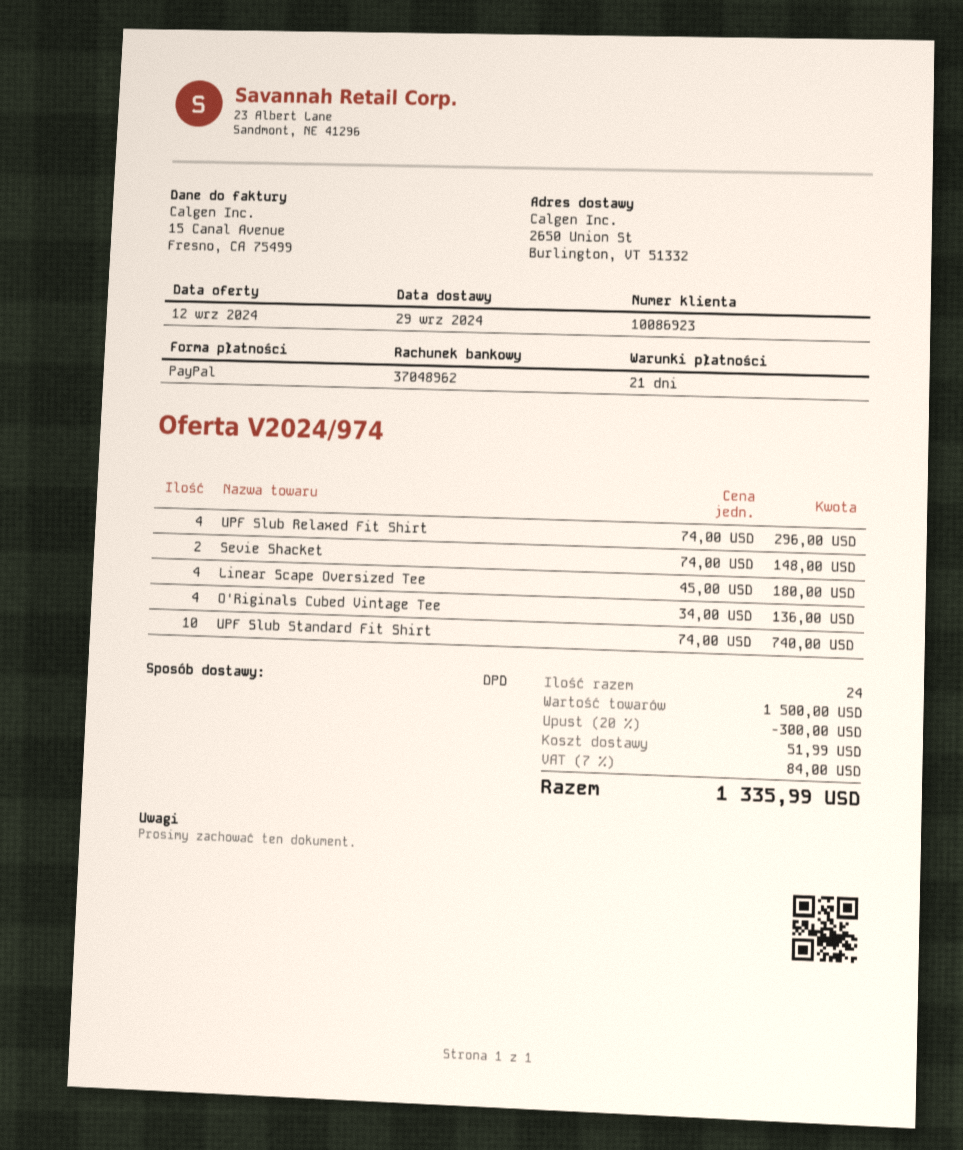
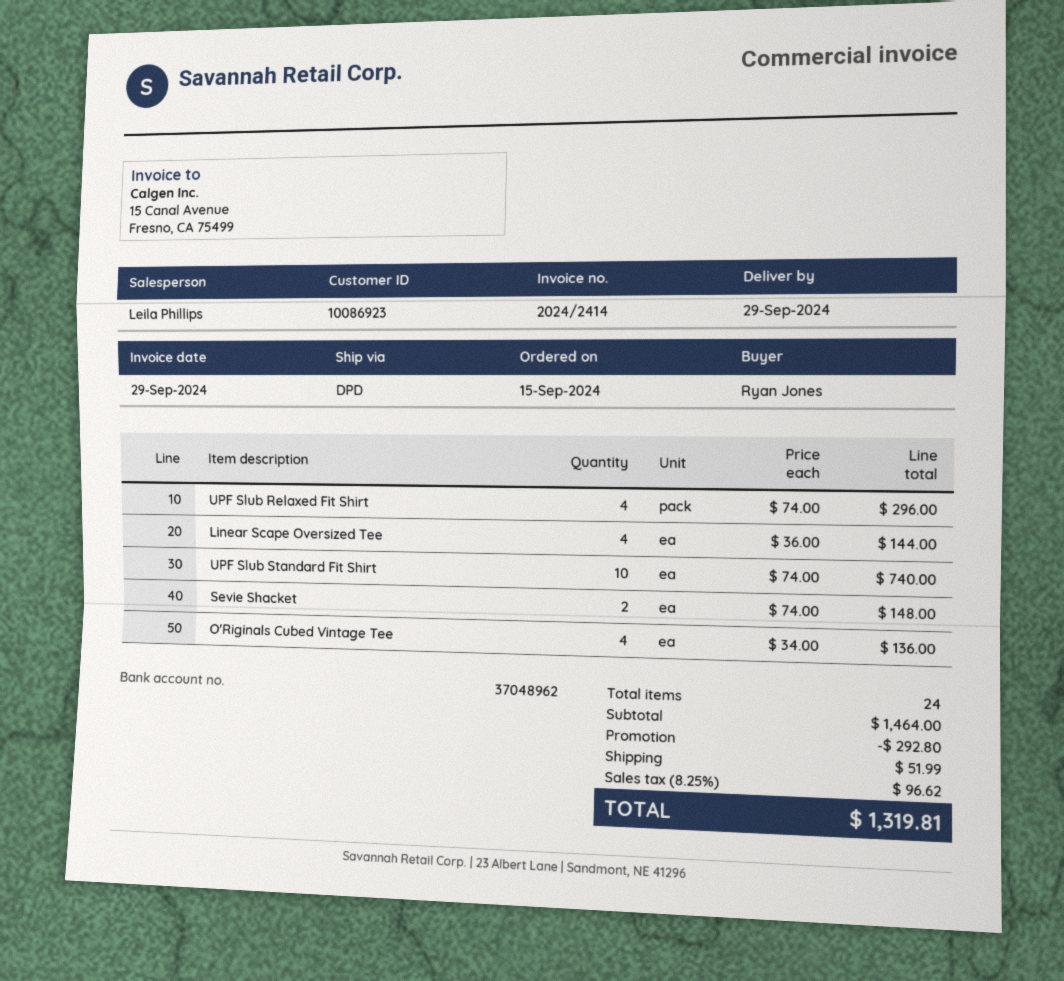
Linear Scape Oversized Tee: 4 x 45.00 = 180.00 -> 4 x 36.00 = 144.00
subtotal: 1500.00 -> 1464.00
discount: 300.00 -> 292.80
tax: 7% = 84.00 -> 8.25% = 96.62
total: 1335.99 -> 1319.81

